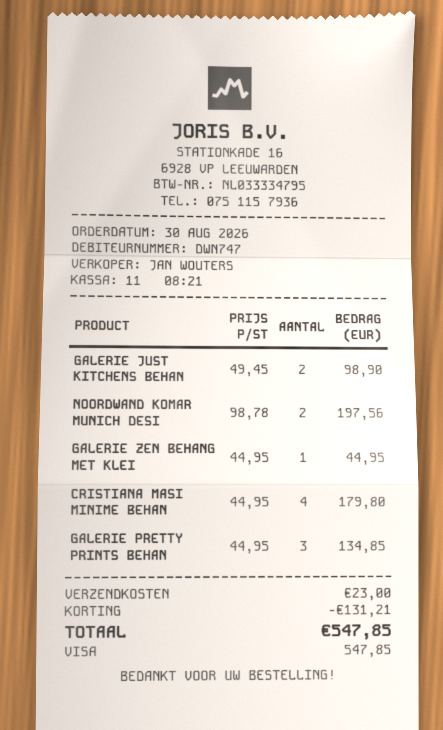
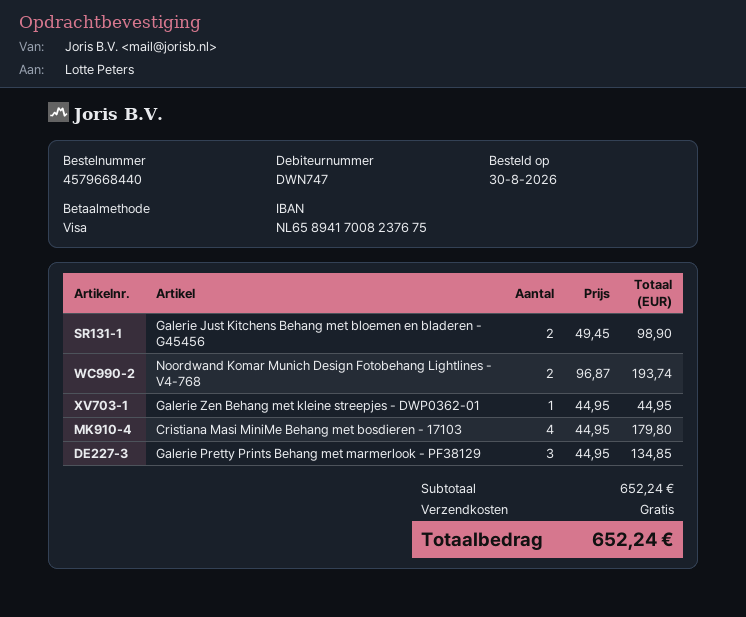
NOORDWAND KOMAR MUNICH DESI: 2 x 98.78 = 197.56 -> 2 x 96.87 = 193.74
discount: 131.21 -> none
shipping: 23.00 -> 0.00
total: 547.85 -> 652.24

